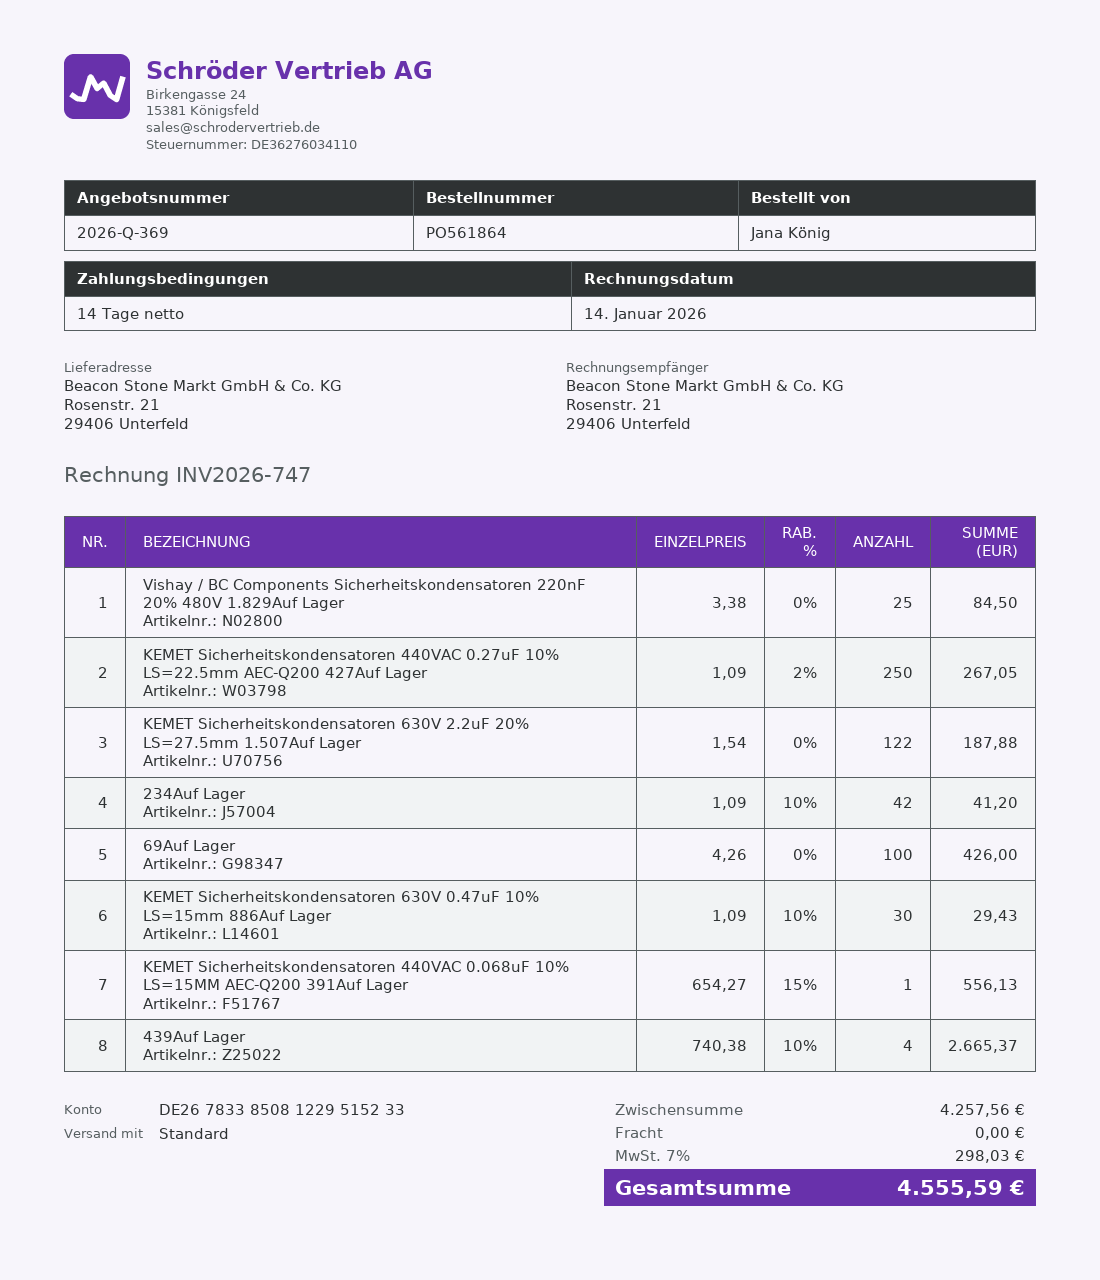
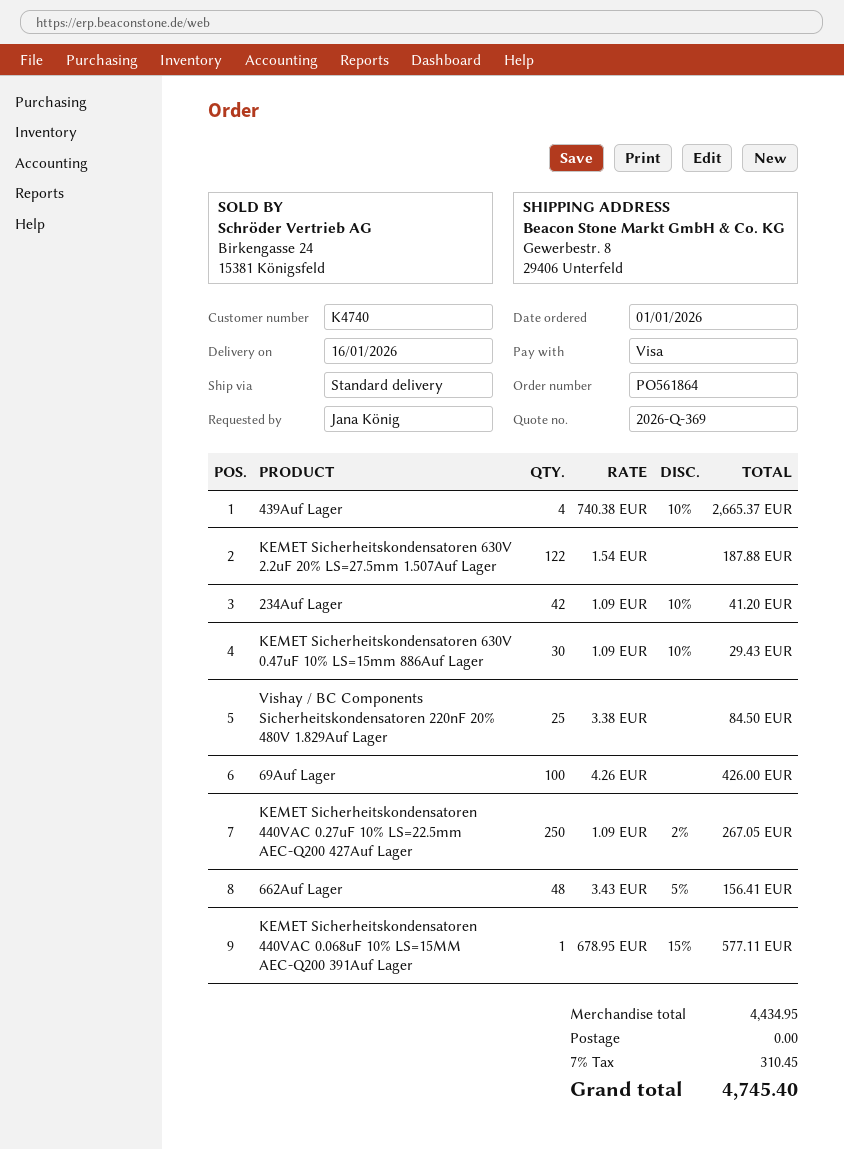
ship to: Rosenstr. 21, 29406 Unterfeld -> Gewerbestr. 8, 29406 Unterfeld
KEMET Sicherheitskondensatoren 440VAC 0.068uF 10% LS=15MM AEC-Q200 391Auf Lager: 1 x 654.27 - 15% = 556.13 -> 1 x 678.95 - 15% = 577.11
662Auf Lager: none -> 48 x 3.43 - 5% = 156.41
subtotal: 4257.56 -> 4434.95
tax: 7% = 298.03 -> 7% = 310.45
total: 4555.59 -> 4745.40

